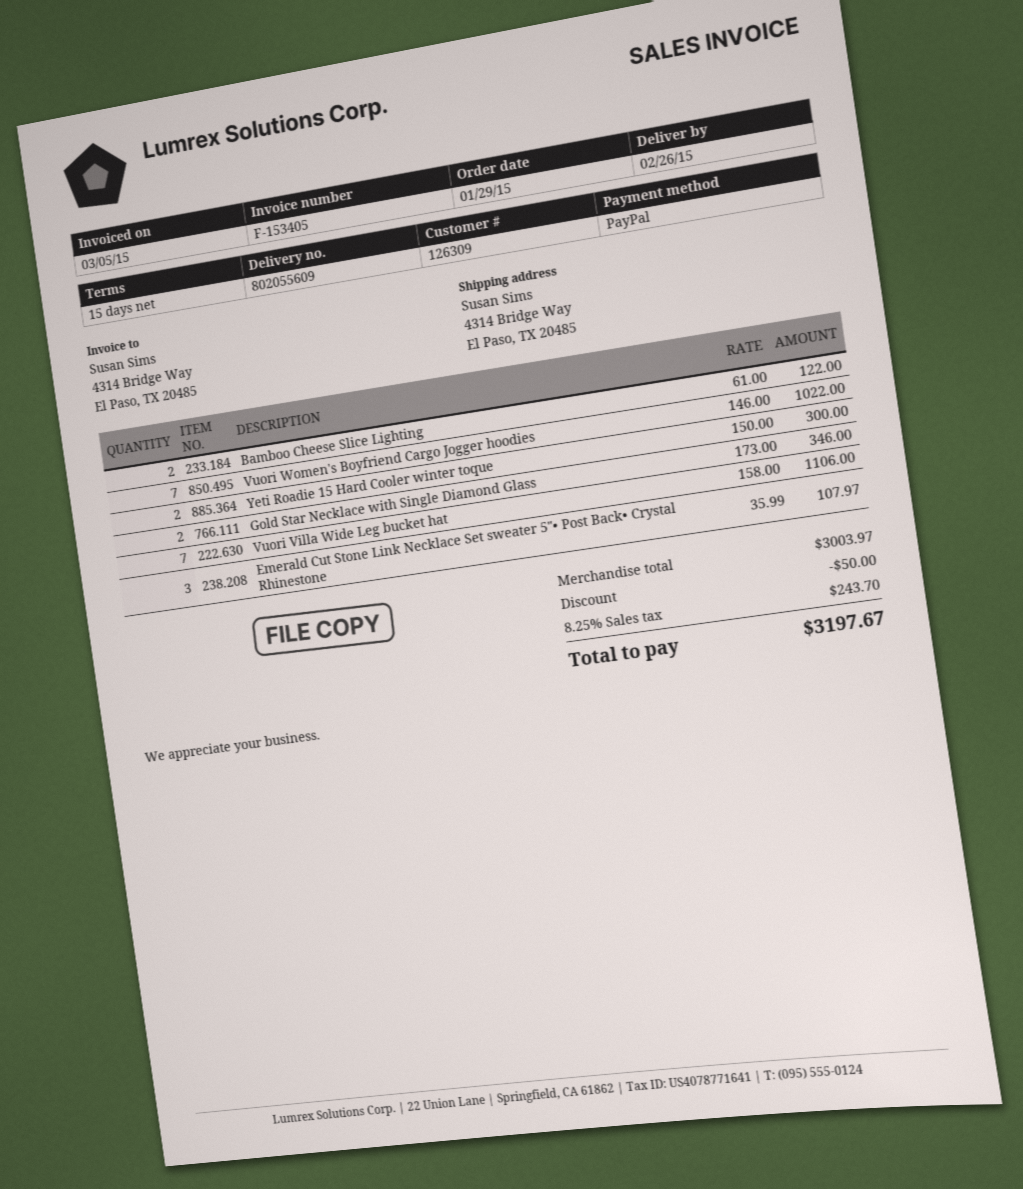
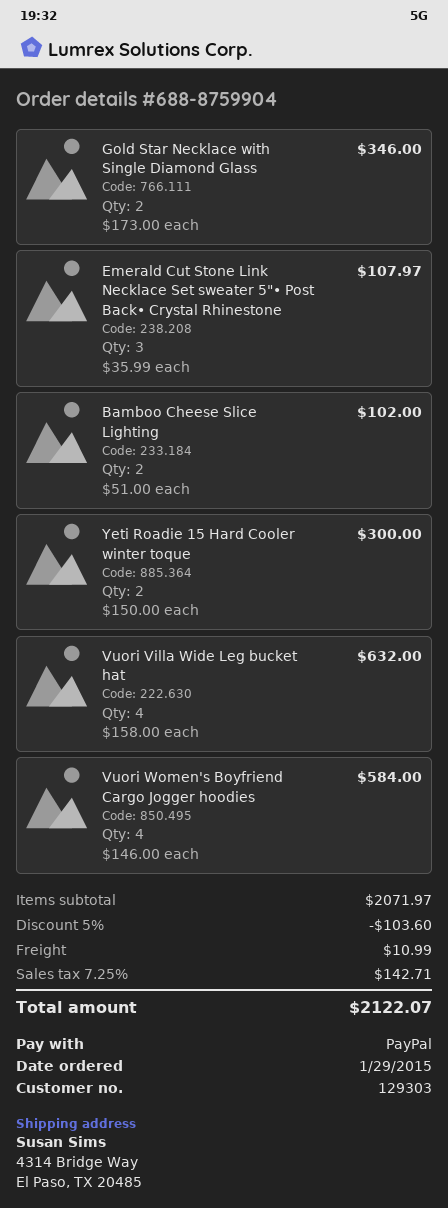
customer number: 126309 -> 129303
Bamboo Cheese Slice Lighting: 2 x 61.00 = 122.00 -> 2 x 51.00 = 102.00
Vuori Women's Boyfriend Cargo Jogger hoodies: 7 x 146.00 = 1022.00 -> 4 x 146.00 = 584.00
Vuori Villa Wide Leg bucket hat: 7 x 158.00 = 1106.00 -> 4 x 158.00 = 632.00
subtotal: 3003.97 -> 2071.97
discount: 50.00 -> 103.60
shipping: none -> 10.99
tax: 8.25% = 243.70 -> 7.25% = 142.71
total: 3197.67 -> 2122.07

